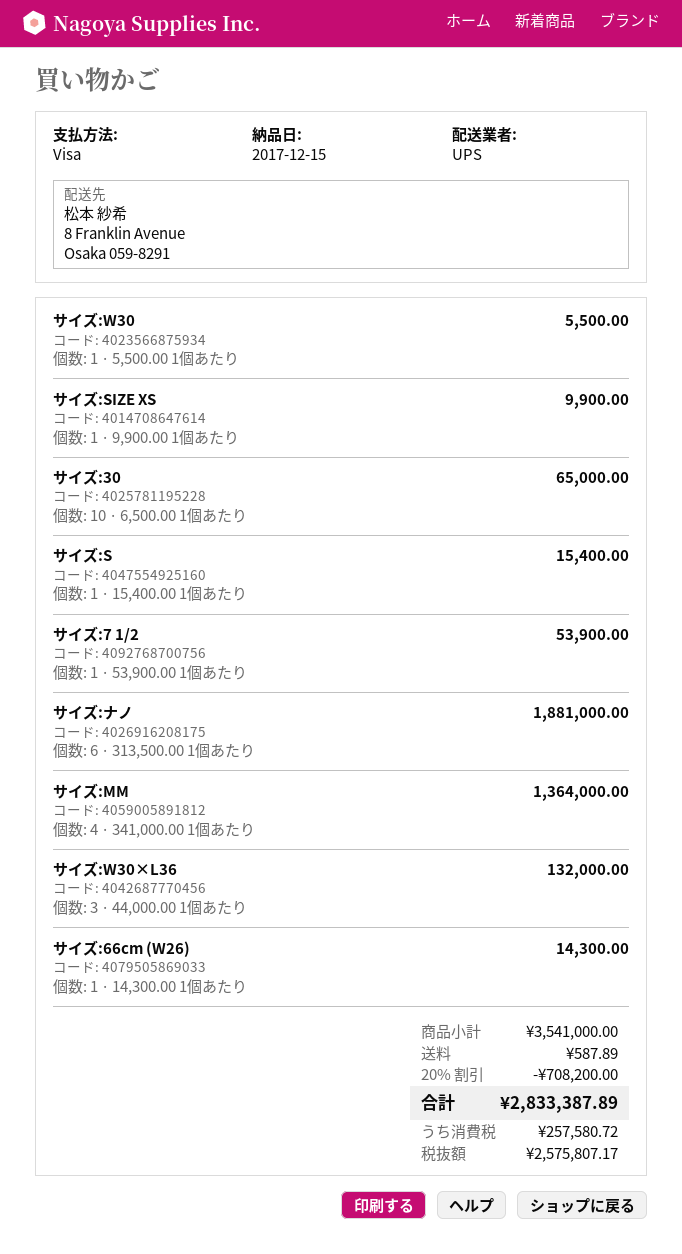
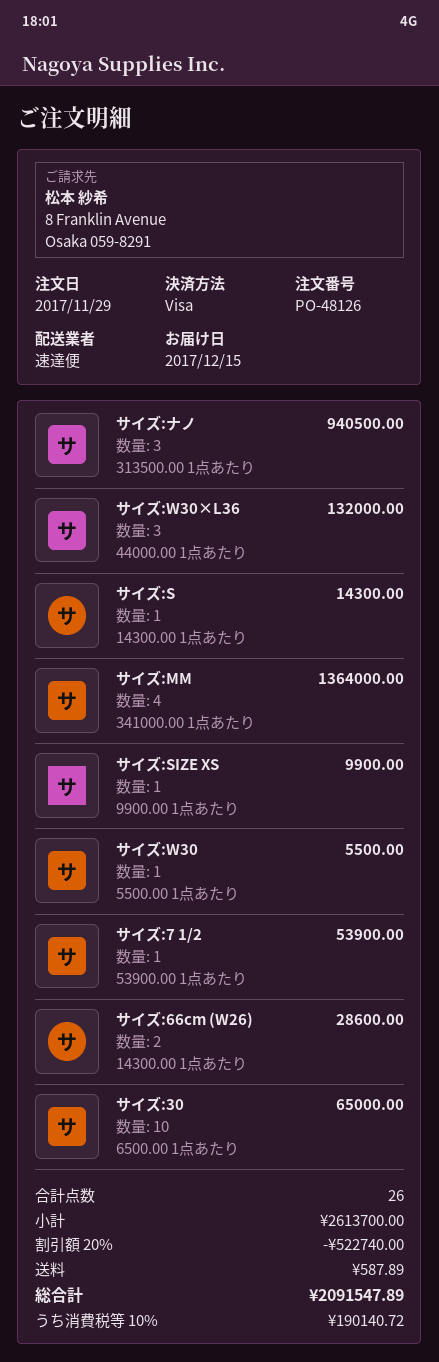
shipping method: UPS -> express
サイズ:S: 1 x 15400.00 = 15400.00 -> 1 x 14300.00 = 14300.00
サイズ:ナノ: 6 x 313500.00 = 1881000.00 -> 3 x 313500.00 = 940500.00
サイズ:66cm (W26): 1 x 14300.00 = 14300.00 -> 2 x 14300.00 = 28600.00
subtotal: 3541000.00 -> 2613700.00
discount: 20% = 708200.00 -> 20% = 522740.00
tax: 257580.72 -> 190140.72
total: 2833387.89 -> 2091547.89

